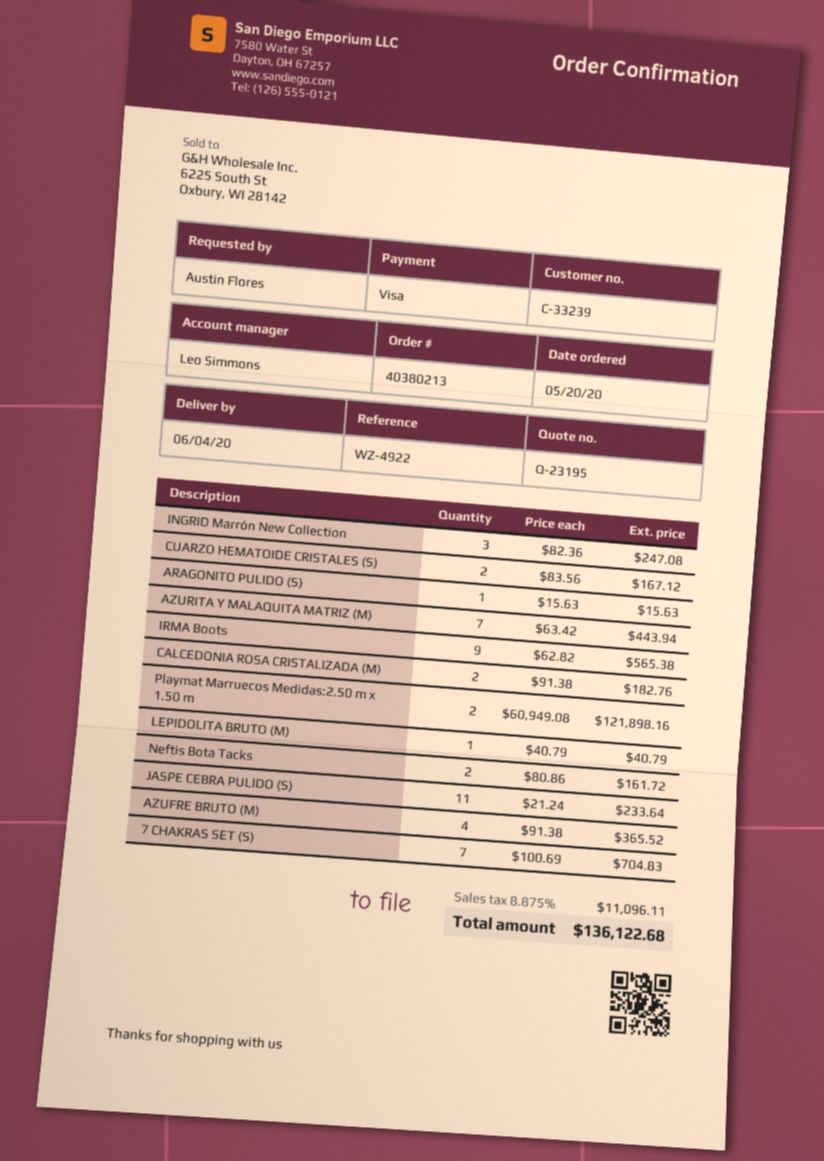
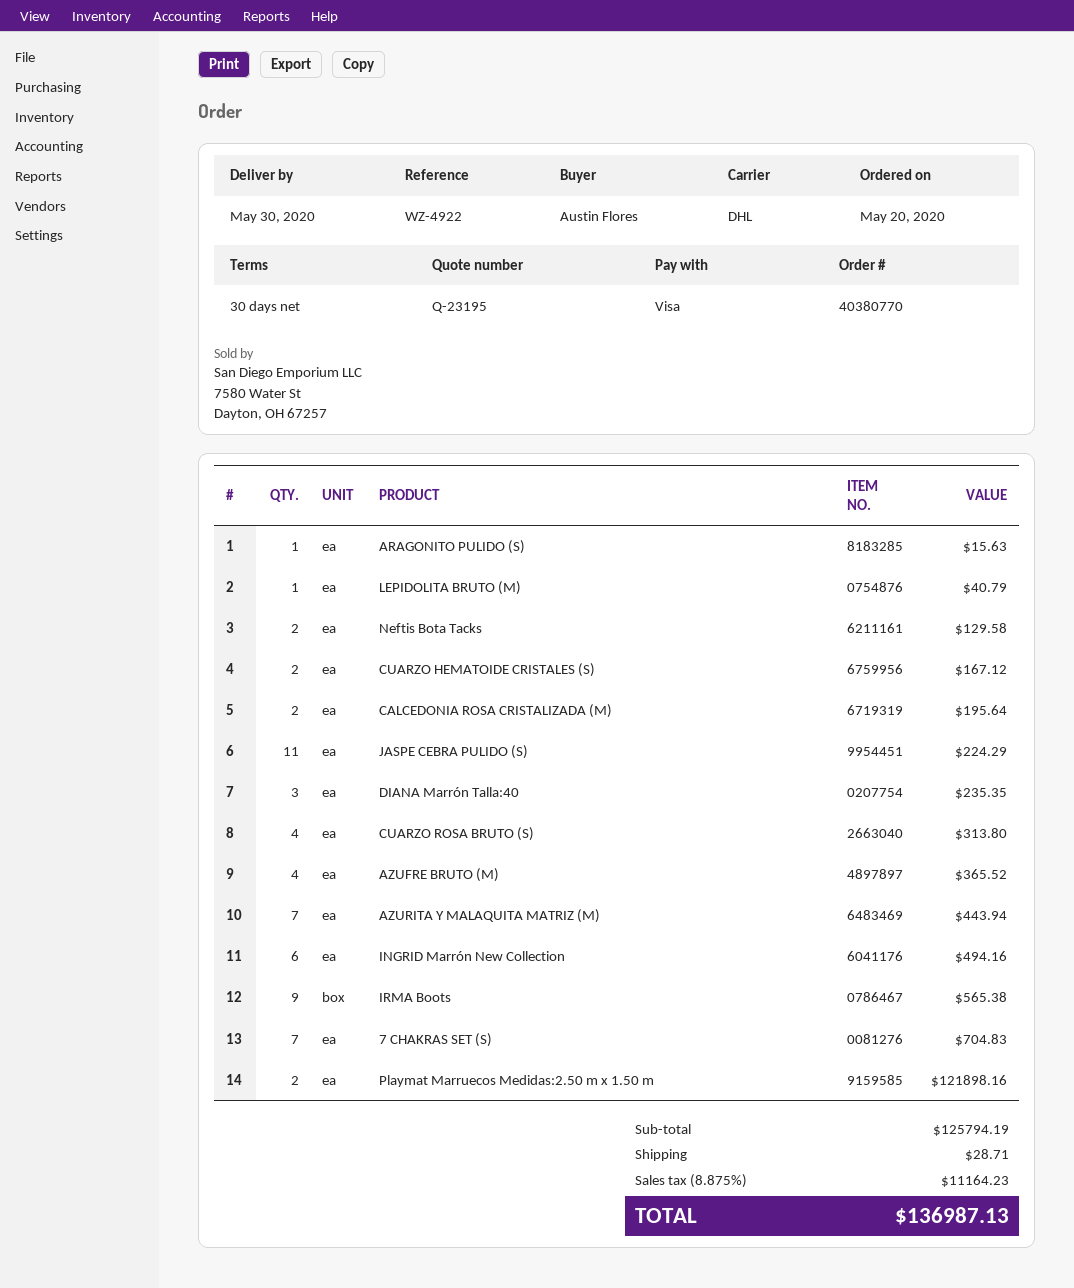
order number: 40380213 -> 40380770
delivery date: 2020-06-04 -> 2020-05-30
INGRID Marrón New Collection: 3 for 247.08 -> 6 for 494.16
CALCEDONIA ROSA CRISTALIZADA (M): 2 for 182.76 -> 2 for 195.64
Neftis Bota Tacks: 2 for 161.72 -> 2 for 129.58
JASPE CEBRA PULIDO (S): 11 for 233.64 -> 11 for 224.29
DIANA Marrón Talla:40: none -> 3 for 235.35
CUARZO ROSA BRUTO (S): none -> 4 for 313.80
shipping: none -> 28.71
tax: 8.875% = 11096.11 -> 8.875% = 11164.23
total: 136122.68 -> 136987.13

